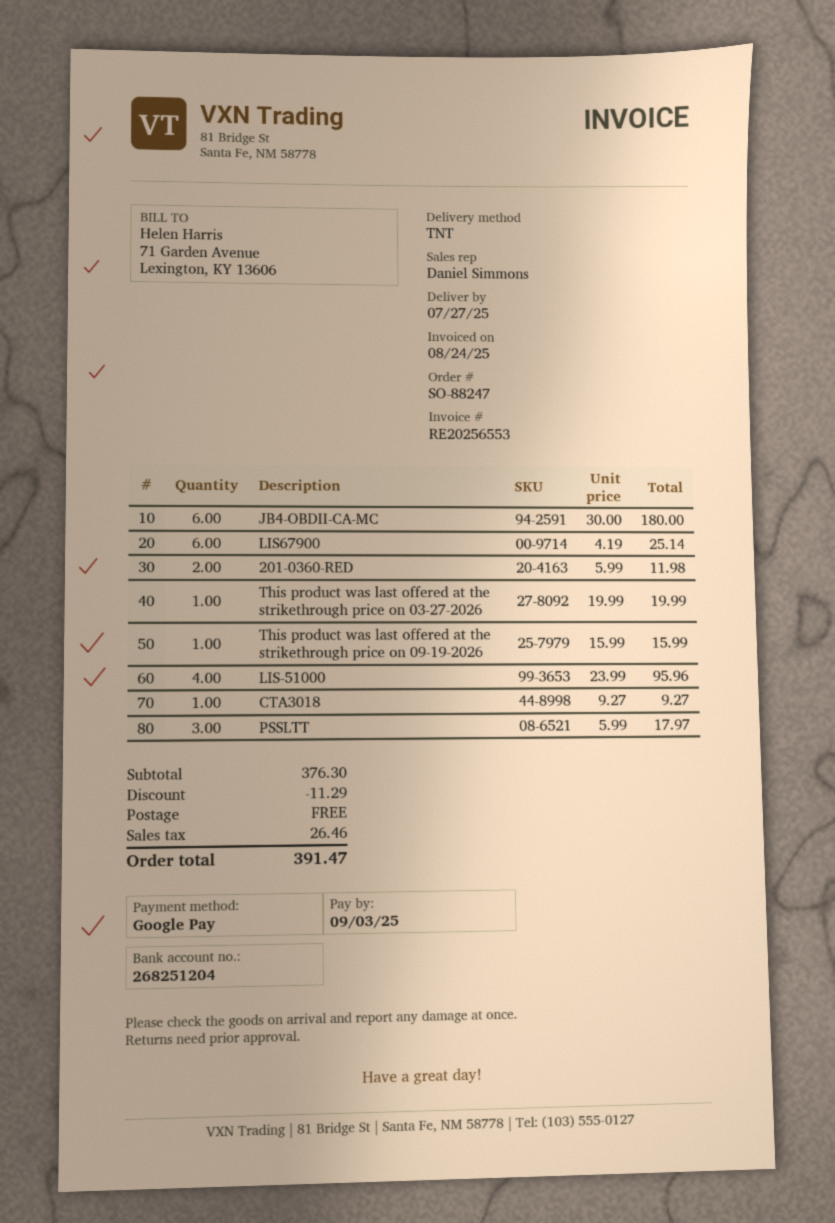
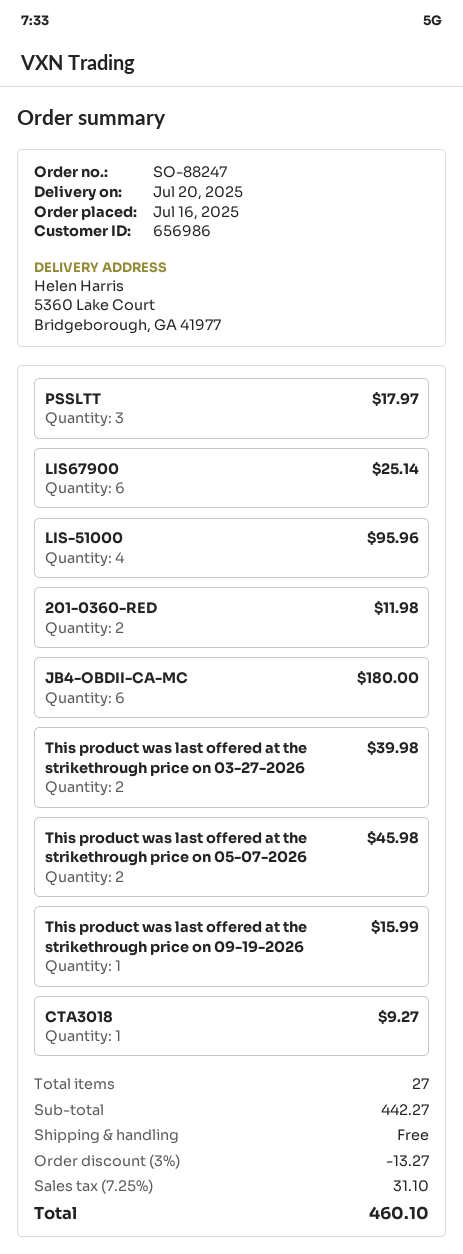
delivery date: 2025-07-27 -> 2025-07-20
This product was last offered at the strikethrough price on 03-27-2026: 1 for 19.99 -> 2 for 39.98
This product was last offered at the strikethrough price on 05-07-2026: none -> 2 for 45.98
subtotal: 376.30 -> 442.27
discount: 11.29 -> 13.27
tax: 26.46 -> 31.10
total: 391.47 -> 460.10

